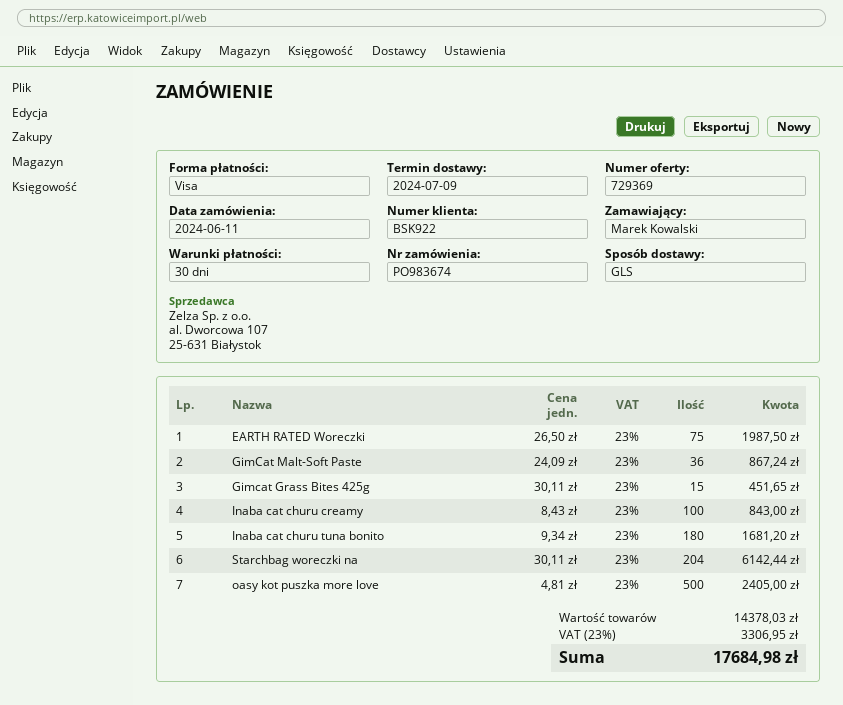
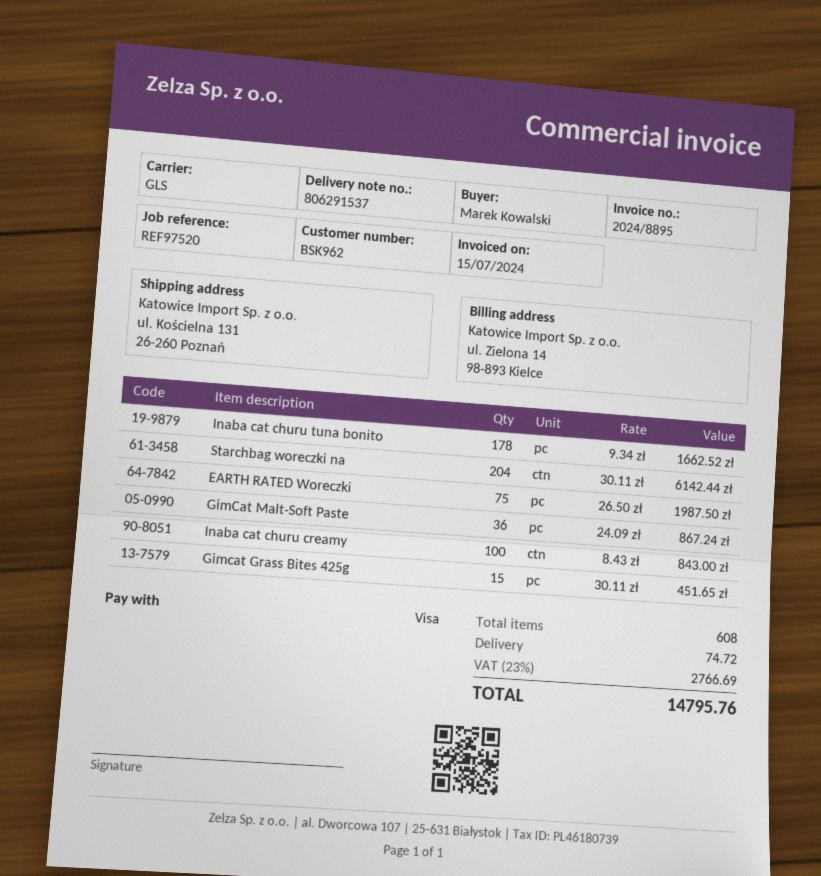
customer number: BSK922 -> BSK962
Inaba cat churu tuna bonito: 180 x 9.34 = 1681.20 -> 178 x 9.34 = 1662.52
oasy kot puszka more love: 500 x 4.81 = 2405.00 -> none
shipping: none -> 74.72
tax: 23% = 3306.95 -> 23% = 2766.69
total: 17684.98 -> 14795.76

